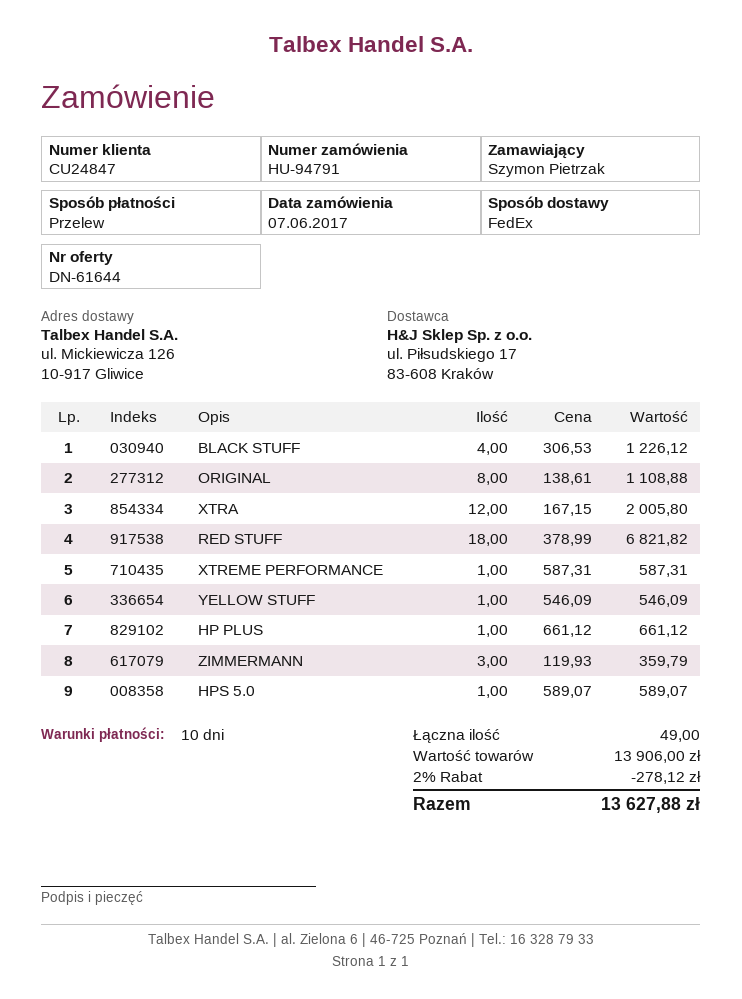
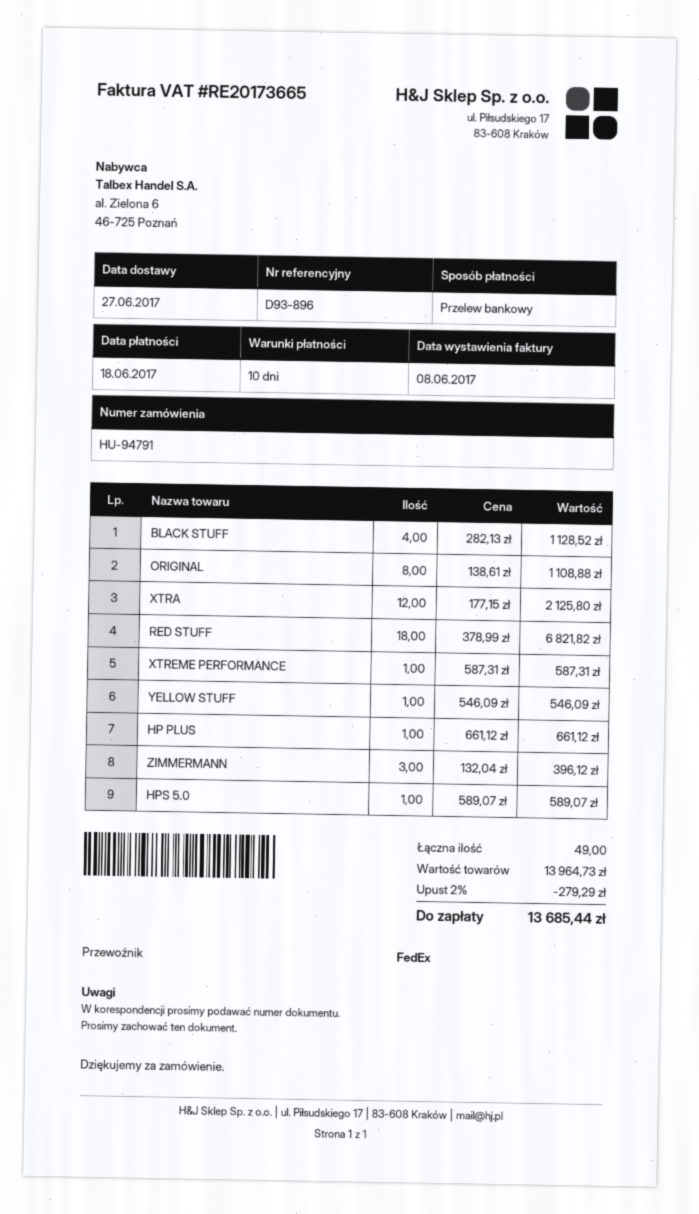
BLACK STUFF: 4 x 306.53 = 1226.12 -> 4 x 282.13 = 1128.52
XTRA: 12 x 167.15 = 2005.80 -> 12 x 177.15 = 2125.80
ZIMMERMANN: 3 x 119.93 = 359.79 -> 3 x 132.04 = 396.12
subtotal: 13906.00 -> 13964.73
discount: 2% = 278.12 -> 2% = 279.29
total: 13627.88 -> 13685.44

